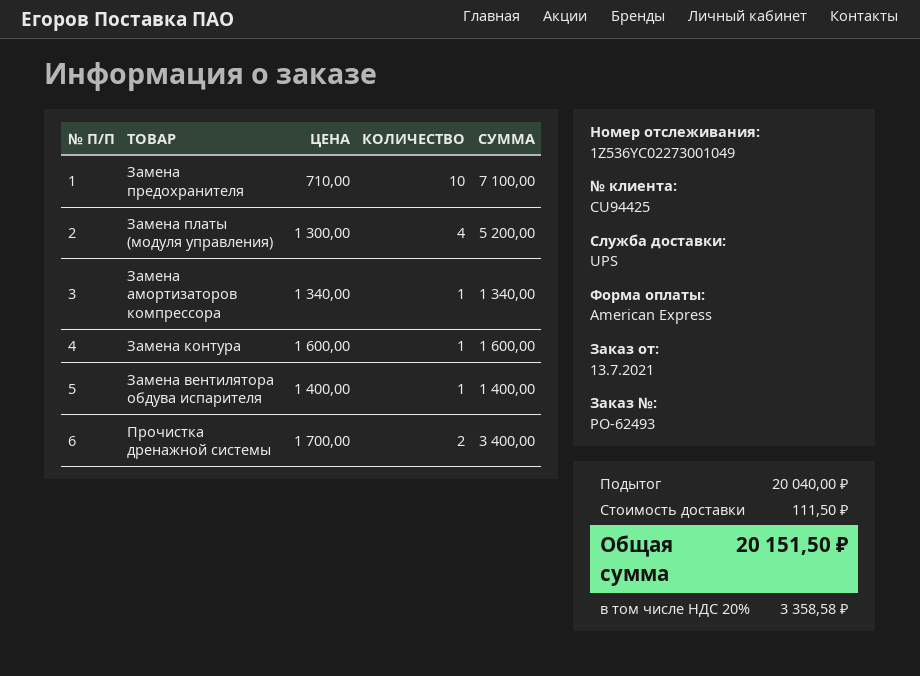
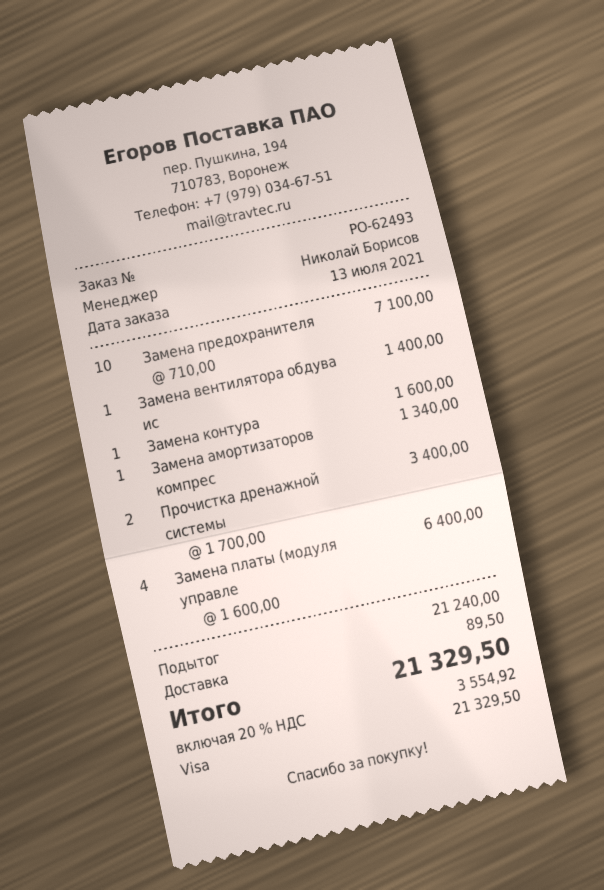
payment method: American Express -> Visa
Замена платы (модуля управления): 4 x 1300.00 = 5200.00 -> 4 x 1600.00 = 6400.00
subtotal: 20040.00 -> 21240.00
shipping: 111.50 -> 89.50
tax: 20% = 3358.58 -> 20% = 3554.92
total: 20151.50 -> 21329.50

